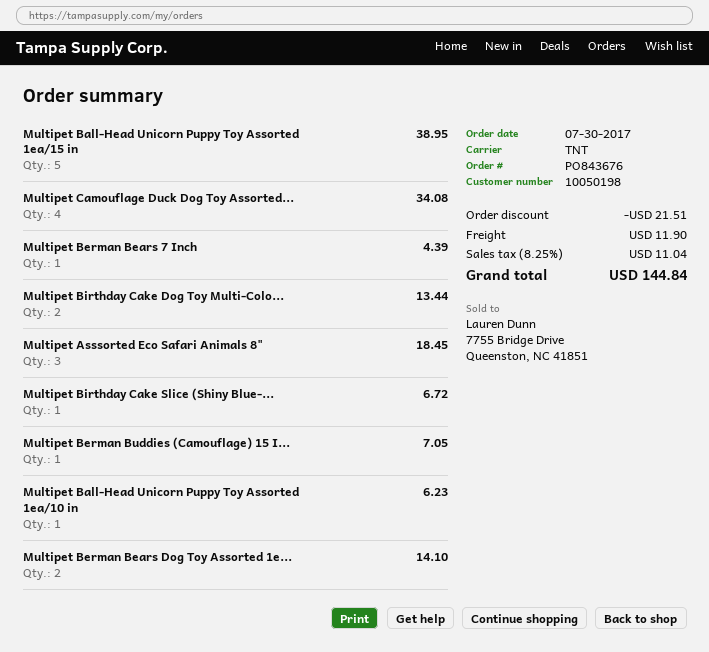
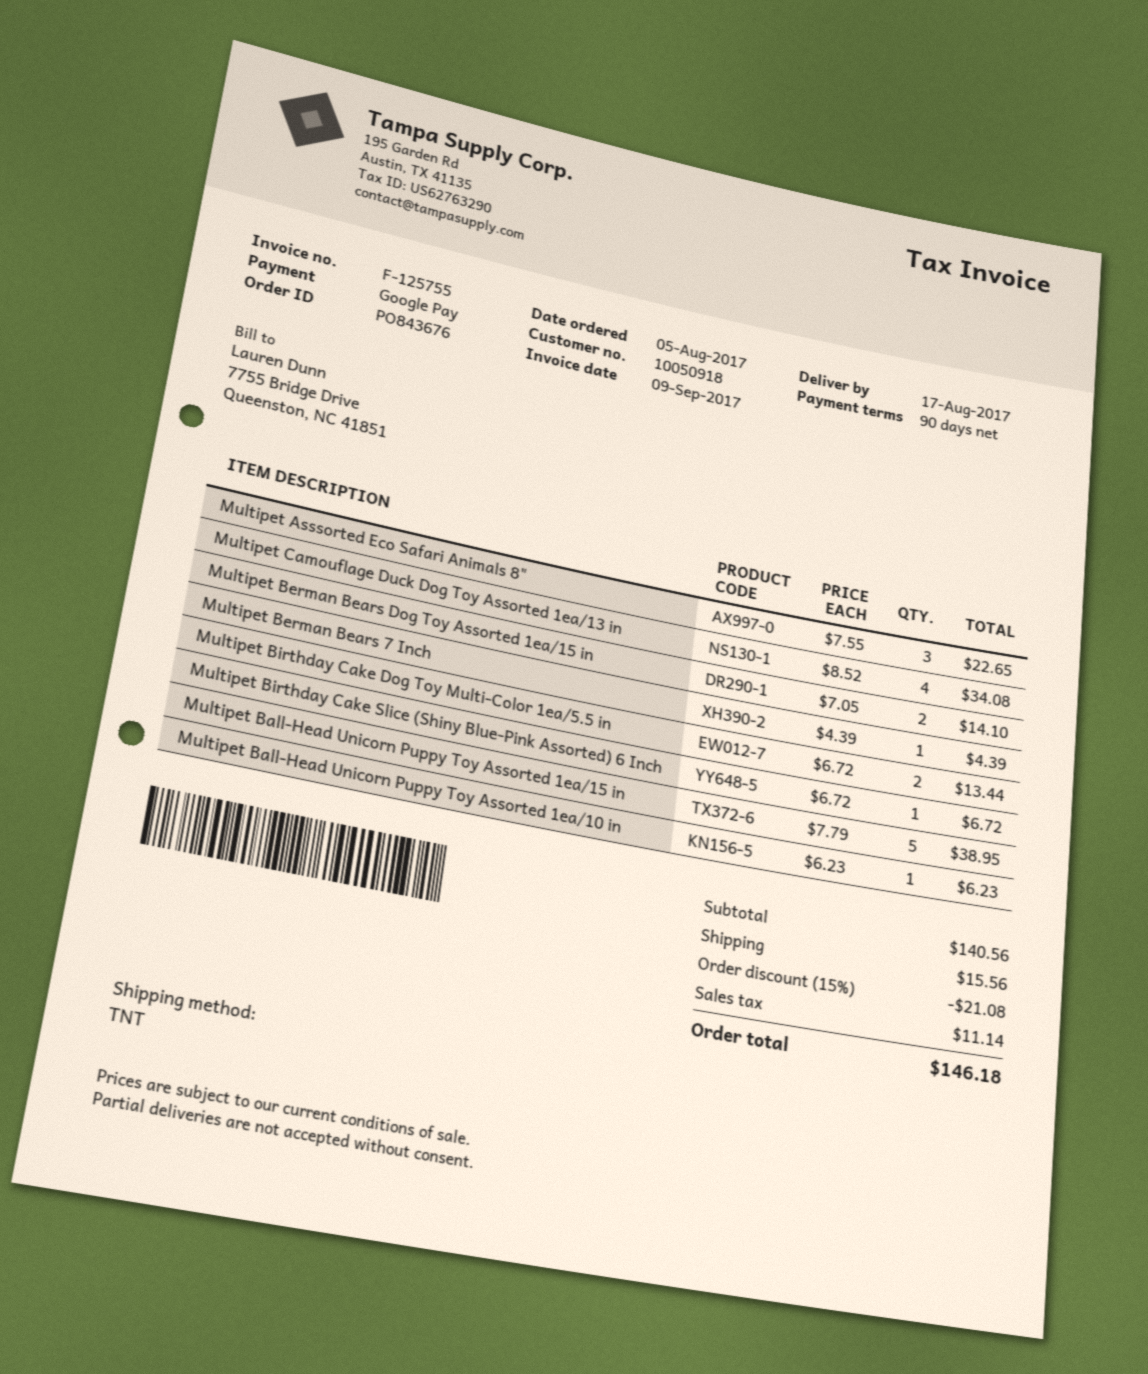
order date: 2017-07-30 -> 2017-08-05
customer number: 10050198 -> 10050918
Multipet Asssorted Eco Safari Animals 8": 3 for 18.45 -> 3 for 22.65
Multipet Berman Buddies (Camouflage) 15 I...: 1 for 7.05 -> none
discount: 21.51 -> 21.08
shipping: 11.90 -> 15.56
tax: 11.04 -> 11.14
total: 144.84 -> 146.18

